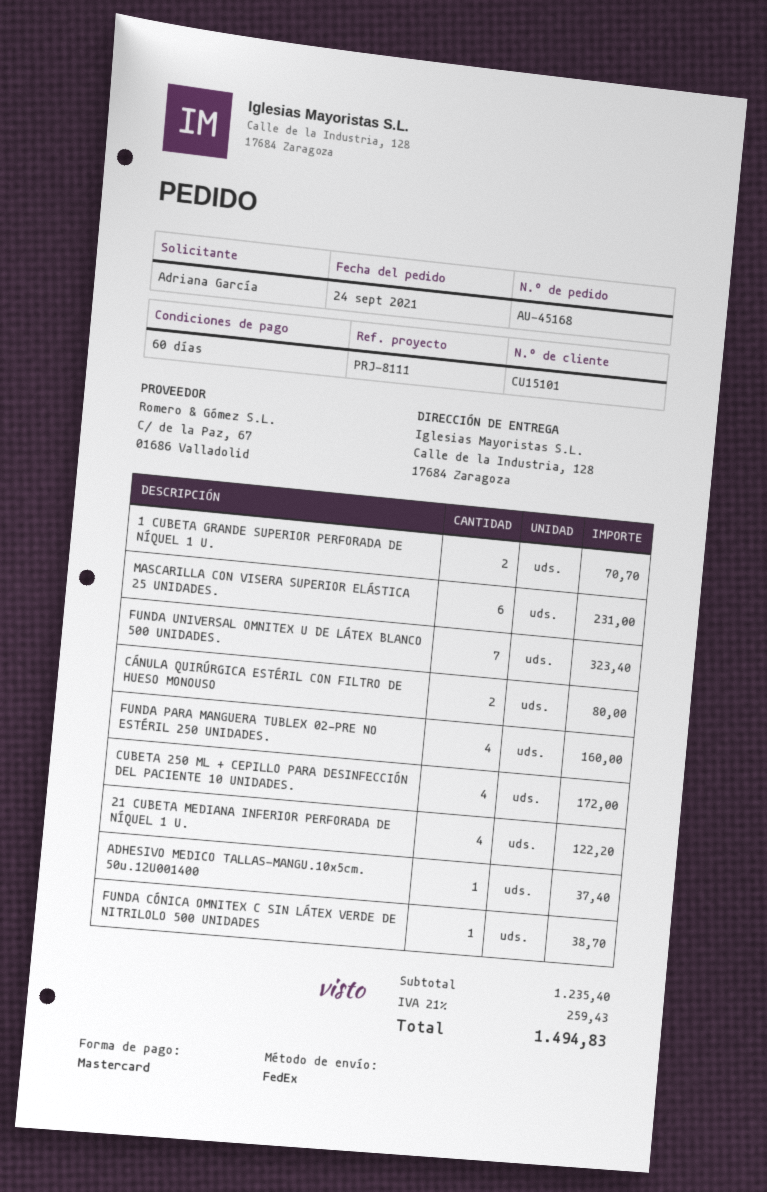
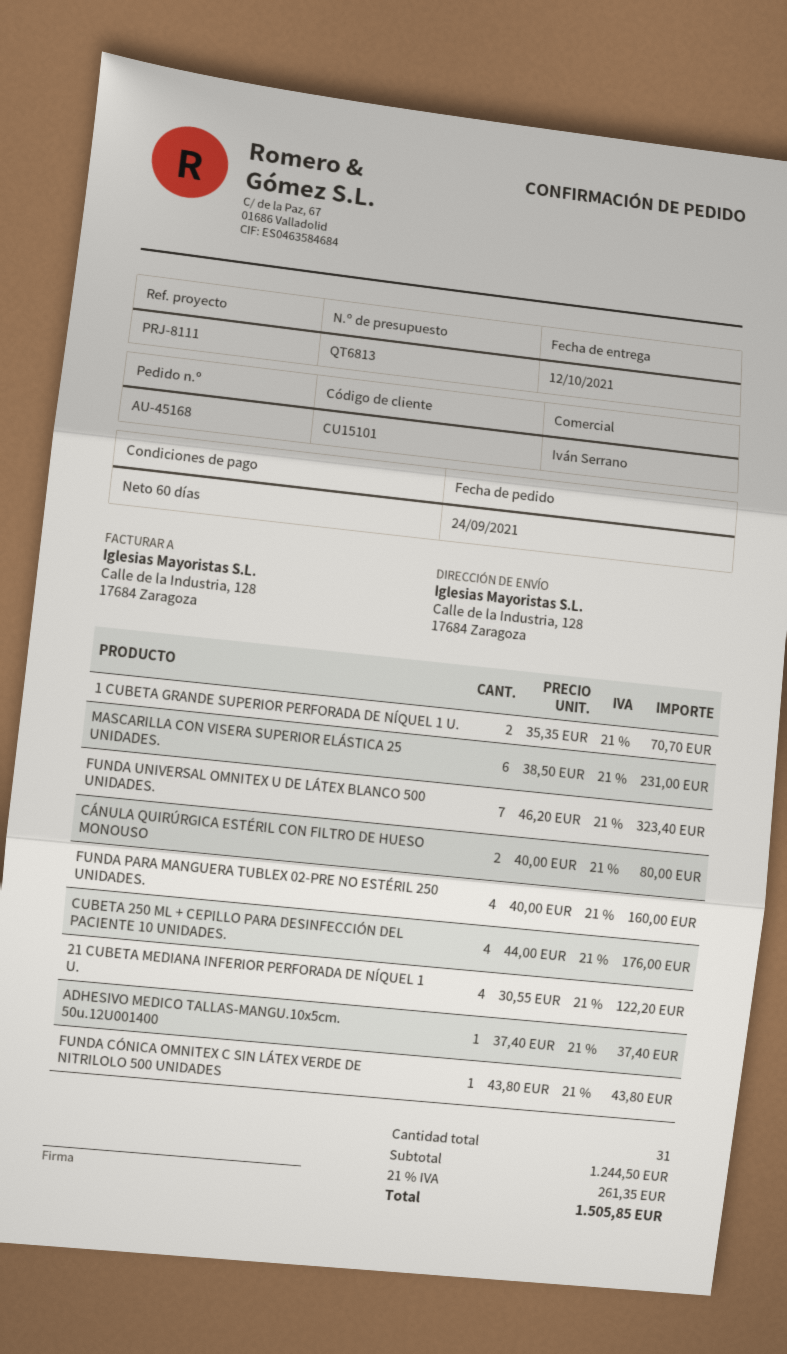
CUBETA 250 ML + CEPILLO PARA DESINFECCIÓN DEL PACIENTE 10 UNIDADES.: 4 for 172.00 -> 4 for 176.00
FUNDA CÓNICA OMNITEX C SIN LÁTEX VERDE DE NITRILOLO 500 UNIDADES: 1 for 38.70 -> 1 for 43.80
subtotal: 1235.40 -> 1244.50
tax: 21% = 259.43 -> 21% = 261.35
total: 1494.83 -> 1505.85

